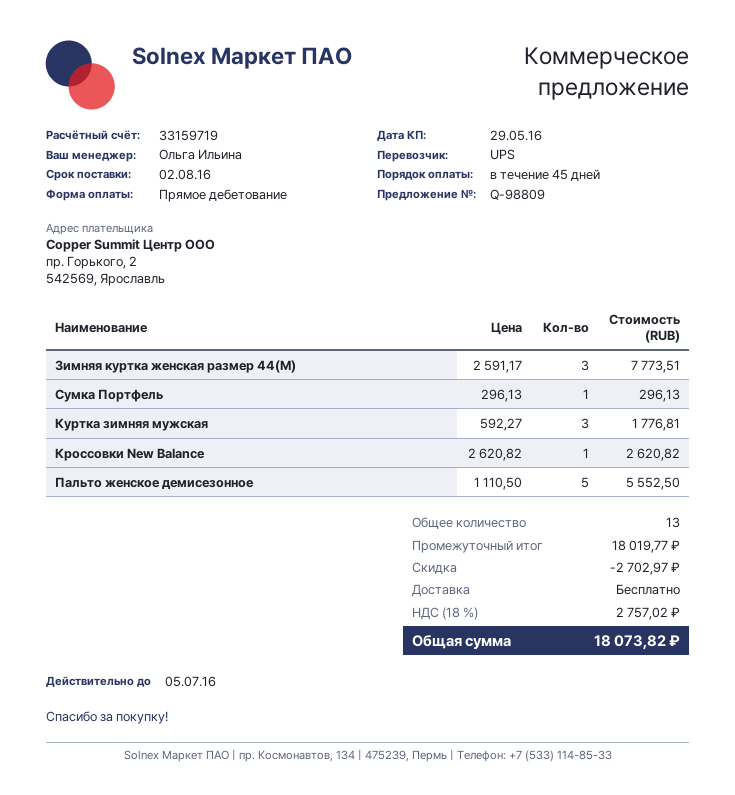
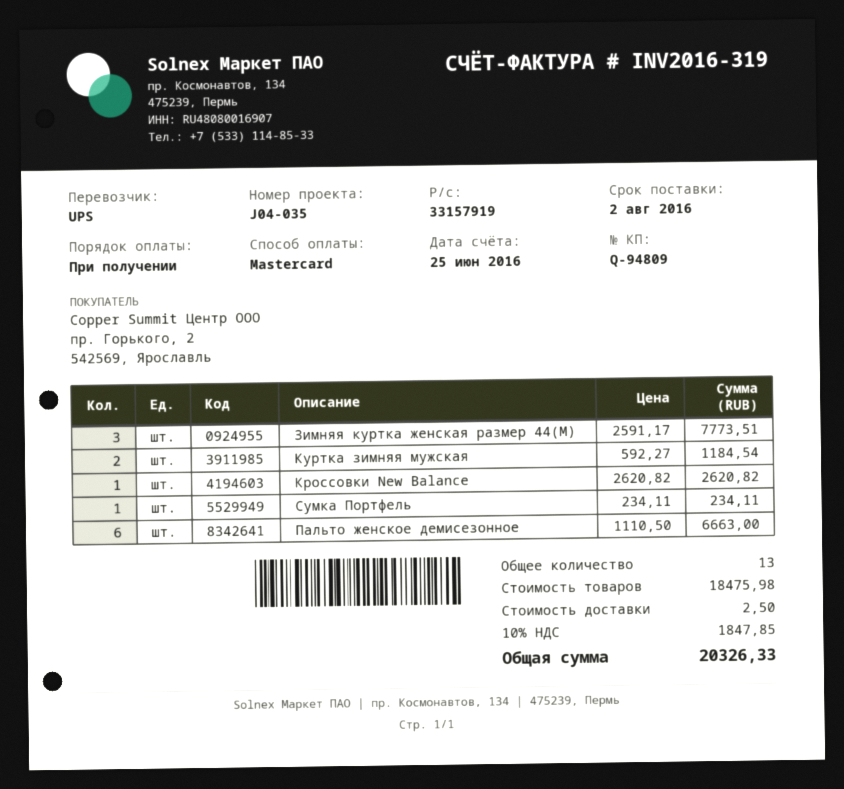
quote number: Q-98809 -> Q-94809
payment terms: 45 days -> on receipt
payment method: direct debit -> Mastercard
bank account: 33159719 -> 33157919
Сумка Портфель: 1 x 296.13 = 296.13 -> 1 x 234.11 = 234.11
Куртка зимняя мужская: 3 x 592.27 = 1776.81 -> 2 x 592.27 = 1184.54
Пальто женское демисезонное: 5 x 1110.50 = 5552.50 -> 6 x 1110.50 = 6663.00
subtotal: 18019.77 -> 18475.98
discount: 2702.97 -> none
shipping: 0.00 -> 2.50
tax: 18% = 2757.02 -> 10% = 1847.85
total: 18073.82 -> 20326.33

